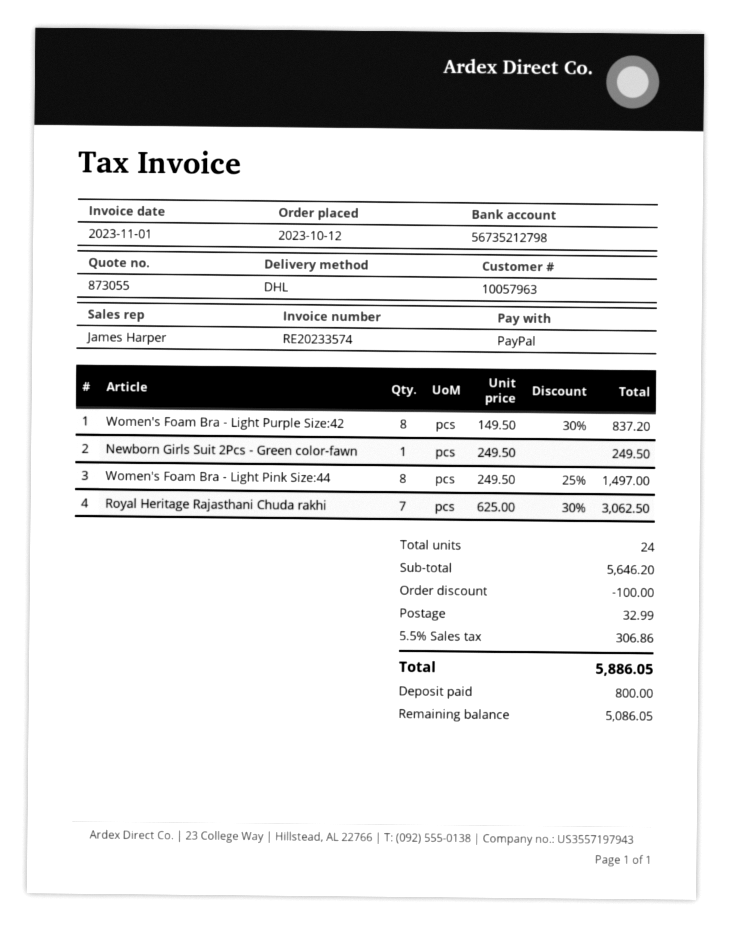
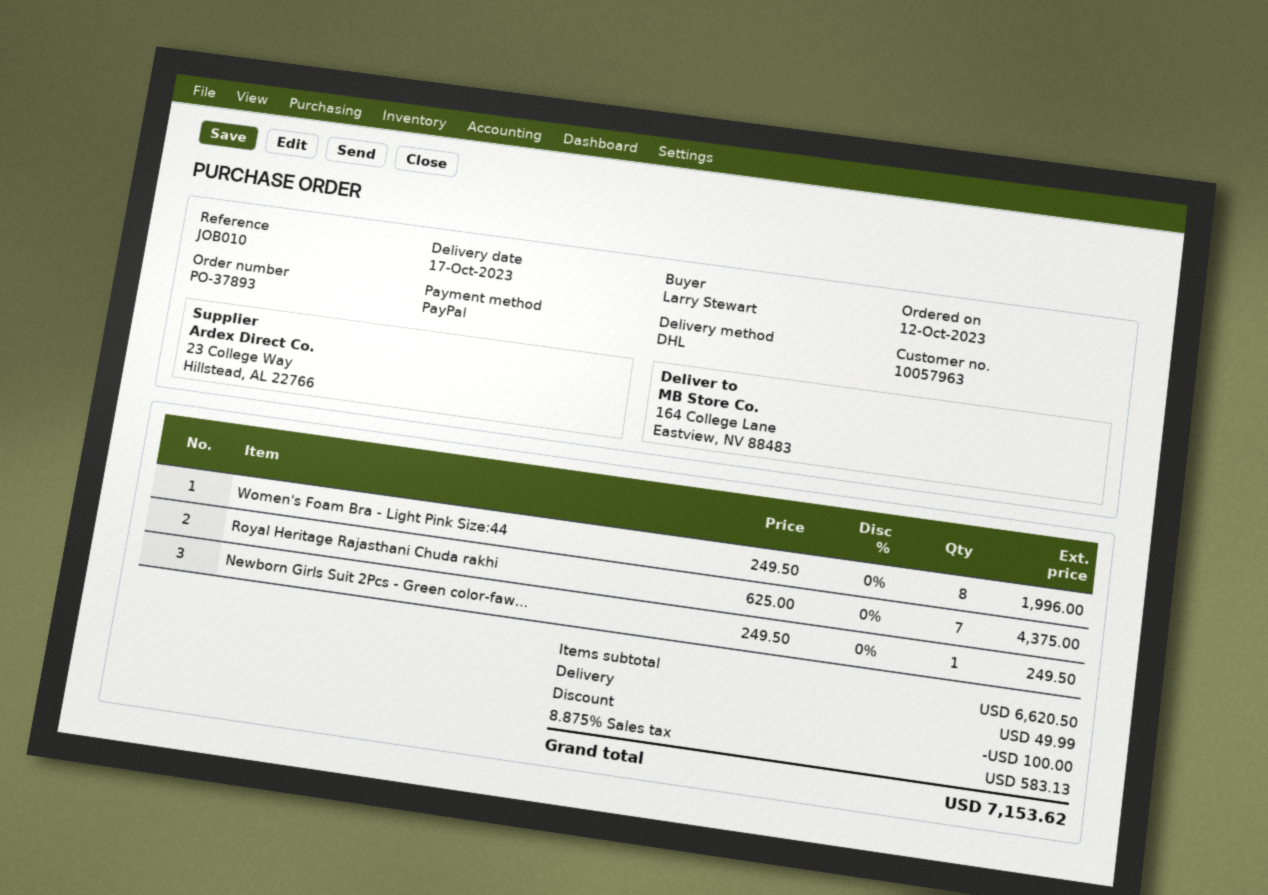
Women's Foam Bra - Light Purple Size:42: 8 x 149.50 - 30% = 837.20 -> none
Women's Foam Bra - Light Pink Size:44: 8 x 249.50 - 25% = 1497.00 -> 8 x 249.50 = 1996.00
Royal Heritage Rajasthani Chuda rakhi: 7 x 625.00 - 30% = 3062.50 -> 7 x 625.00 = 4375.00
subtotal: 5646.20 -> 6620.50
shipping: 32.99 -> 49.99
tax: 5.5% = 306.86 -> 8.875% = 583.13
total: 5886.05 -> 7153.62

